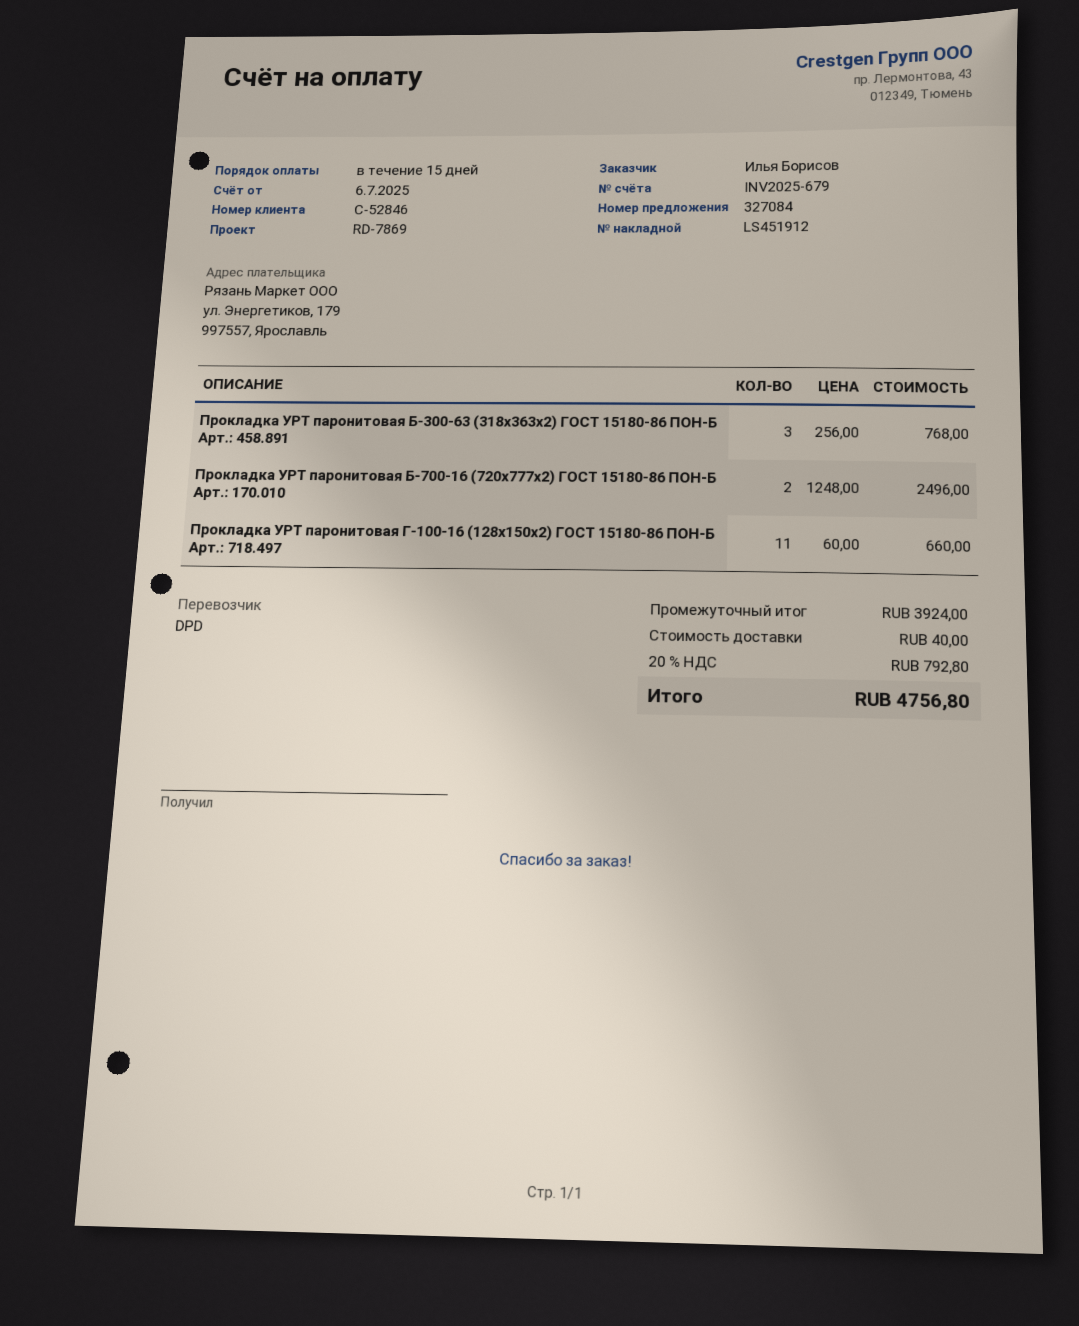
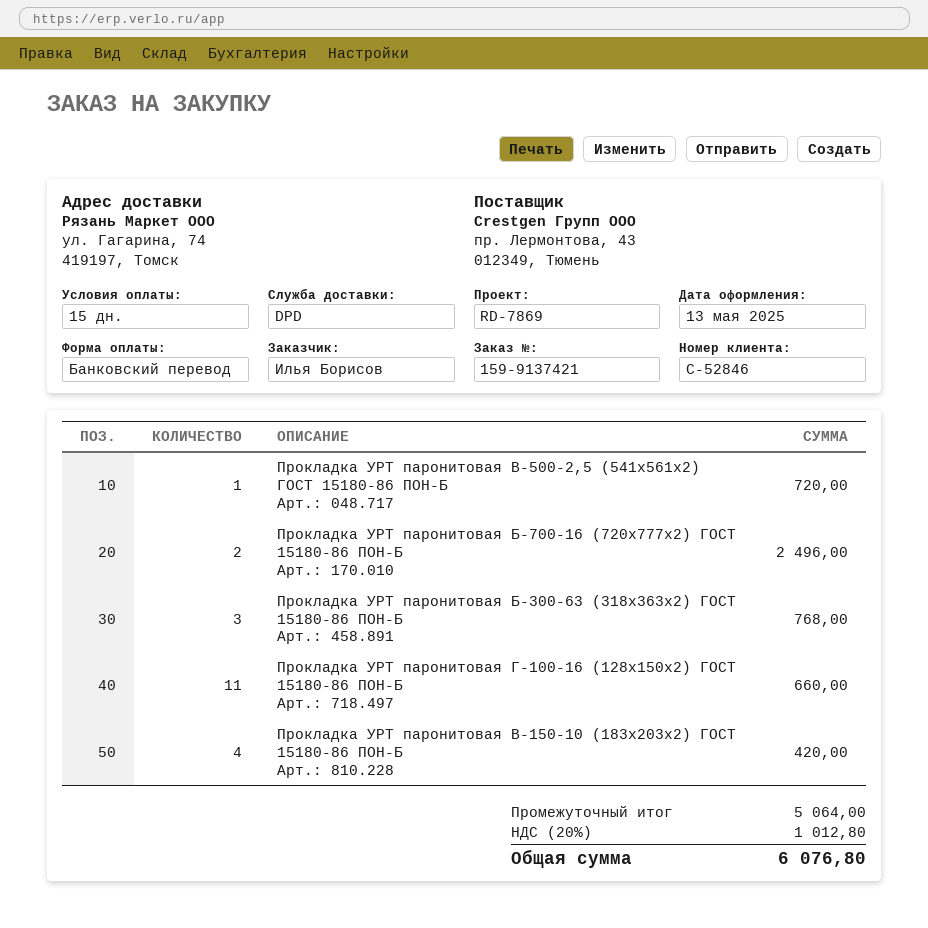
Прокладка УРТ паронитовая В-500-2,5 (541х561х2) ГОСТ 15180-86 ПОН-Б: none -> 1 for 720.00
Прокладка УРТ паронитовая В-150-10 (183х203х2) ГОСТ 15180-86 ПОН-Б: none -> 4 for 420.00
subtotal: 3924.00 -> 5064.00
shipping: 40.00 -> none
tax: 20% = 792.80 -> 20% = 1012.80
total: 4756.80 -> 6076.80

